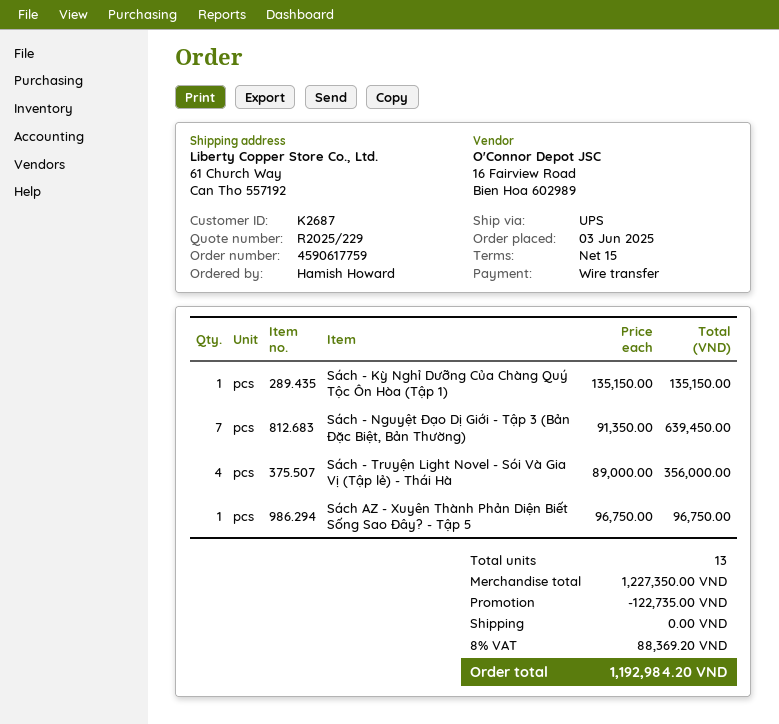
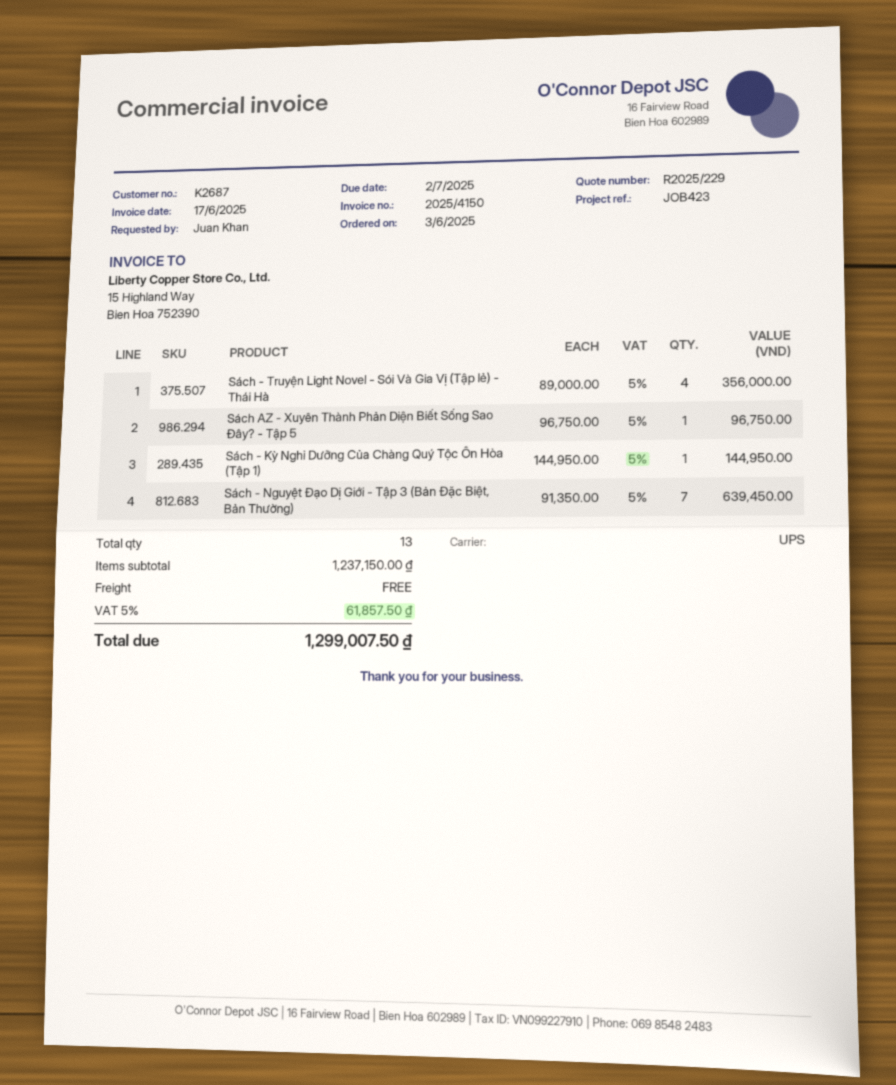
ordered by: Hamish Howard -> Juan Khan
Sách - Kỳ Nghỉ Dưỡng Của Chàng Quý Tộc Ôn Hòa (Tập 1): 1 x 135150.00 = 135150.00 -> 1 x 144950.00 = 144950.00
subtotal: 1227350.00 -> 1237150.00
discount: 122735.00 -> none
tax: 8% = 88369.20 -> 5% = 61857.50
total: 1192984.20 -> 1299007.50

